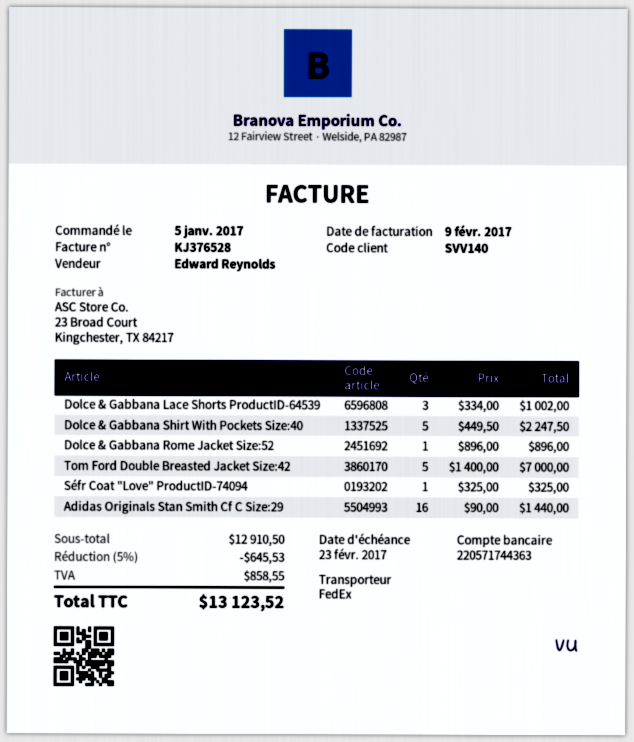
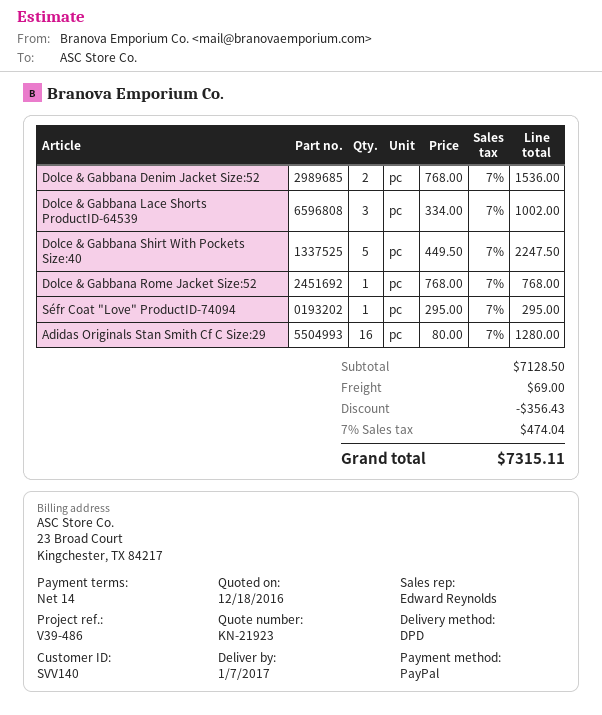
shipping method: FedEx -> DPD
Dolce & Gabbana Rome Jacket Size:52: 1 x 896.00 = 896.00 -> 1 x 768.00 = 768.00
Tom Ford Double Breasted Jacket Size:42: 5 x 1400.00 = 7000.00 -> none
Séfr Coat "Love" ProductID-74094: 1 x 325.00 = 325.00 -> 1 x 295.00 = 295.00
Adidas Originals Stan Smith Cf C Size:29: 16 x 90.00 = 1440.00 -> 16 x 80.00 = 1280.00
Dolce & Gabbana Denim Jacket Size:52: none -> 2 x 768.00 = 1536.00
subtotal: 12910.50 -> 7128.50
discount: 645.53 -> 356.43
shipping: none -> 69.00
tax: 858.55 -> 474.04
total: 13123.52 -> 7315.11

